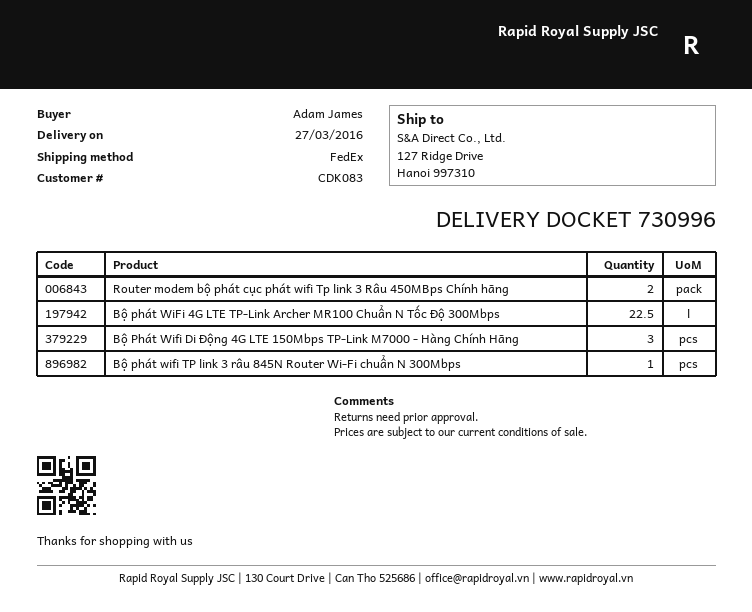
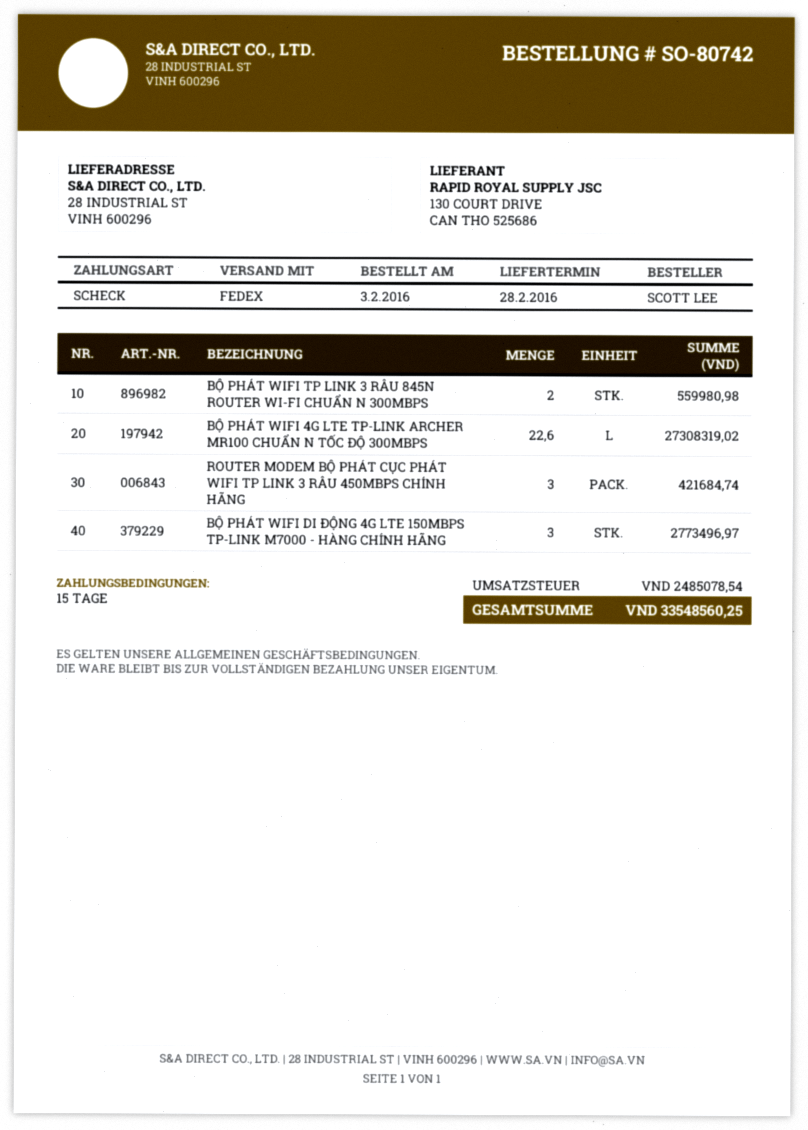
delivery date: 2016-03-27 -> 2016-02-28
ordered by: Adam James -> SCOTT LEE
ship to: 127 Ridge Drive, Hanoi 997310 -> 28 INDUSTRIAL ST, VINH 600296
Router modem bộ phát cục phát wifi Tp link 3 Râu 450MBps Chính hãng: 2 -> 3
Bộ phát WiFi 4G LTE TP-Link Archer MR100 Chuẩn N Tốc Độ 300Mbps: 22.5 -> 22.6
Bộ phát wifi TP link 3 râu 845N Router Wi-Fi chuẩn N 300Mbps: 1 -> 2

